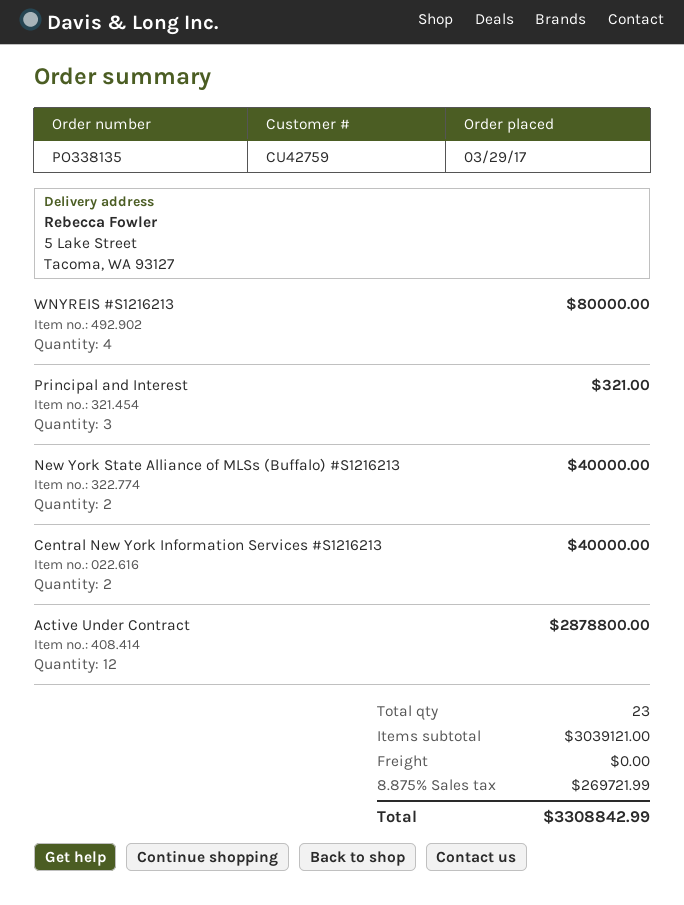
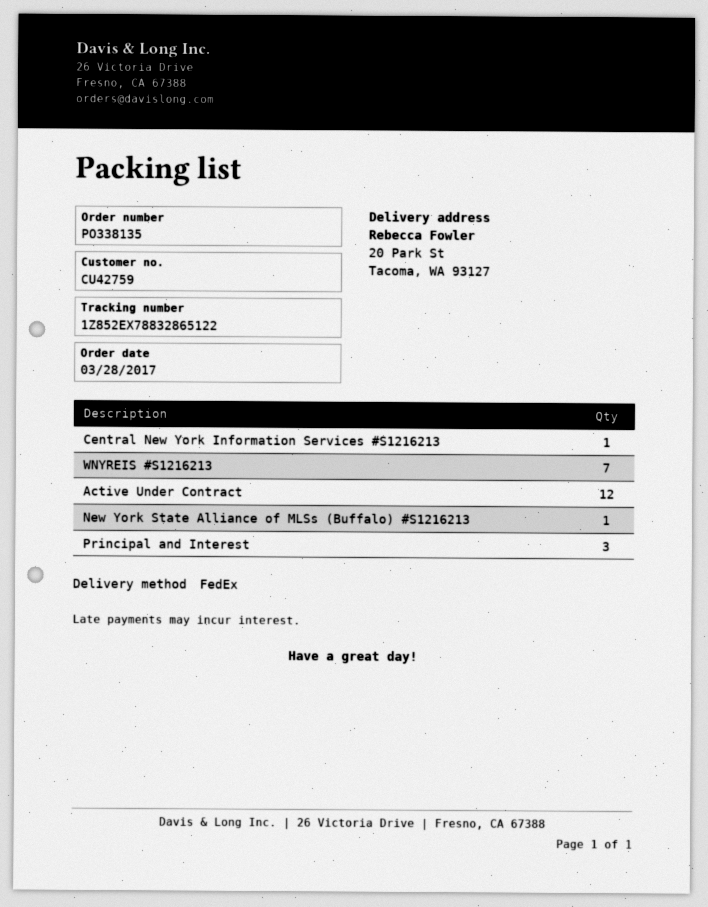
order date: 2017-03-29 -> 2017-03-28
ship to: 5 Lake Street, Tacoma, WA 93127 -> 20 Park St, Tacoma, WA 93127
WNYREIS #S1216213: 4 -> 7
New York State Alliance of MLSs (Buffalo) #S1216213: 2 -> 1
Central New York Information Services #S1216213: 2 -> 1

